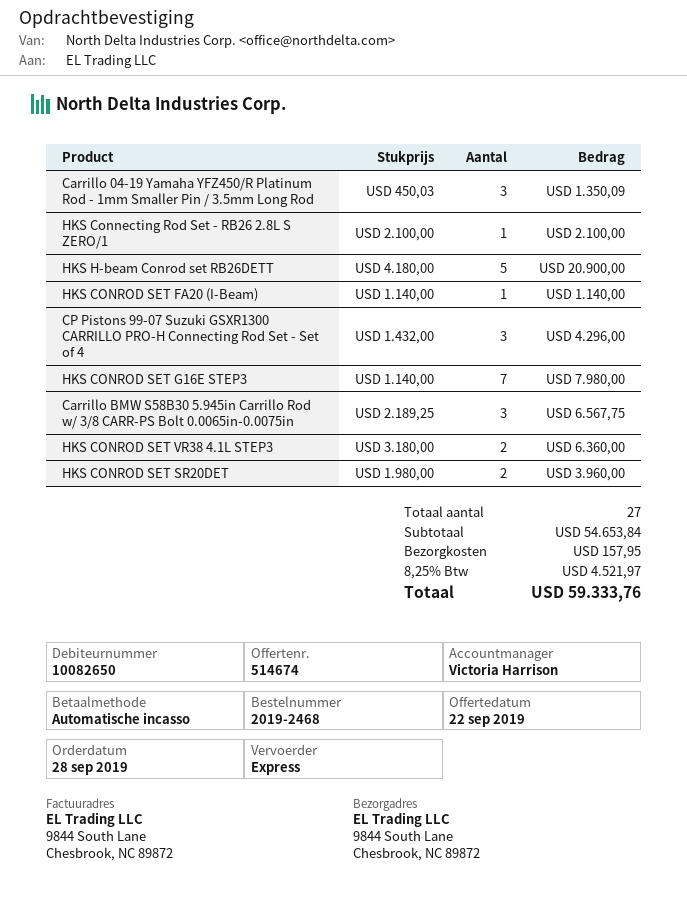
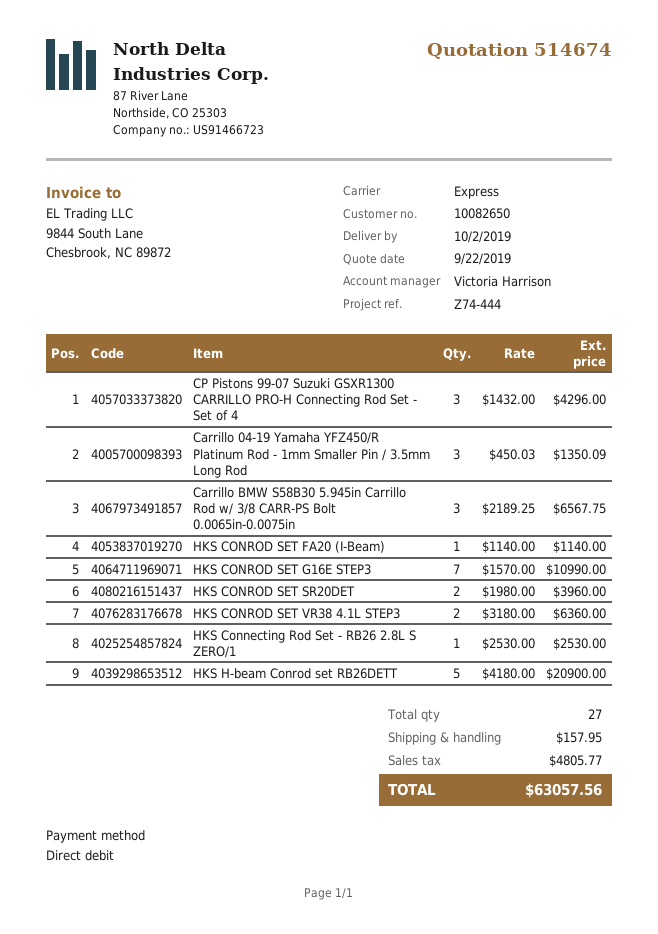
HKS Connecting Rod Set - RB26 2.8L S ZERO/1: 1 x 2100.00 = 2100.00 -> 1 x 2530.00 = 2530.00
HKS CONROD SET G16E STEP3: 7 x 1140.00 = 7980.00 -> 7 x 1570.00 = 10990.00
tax: 4521.97 -> 4805.77
total: 59333.76 -> 63057.56

